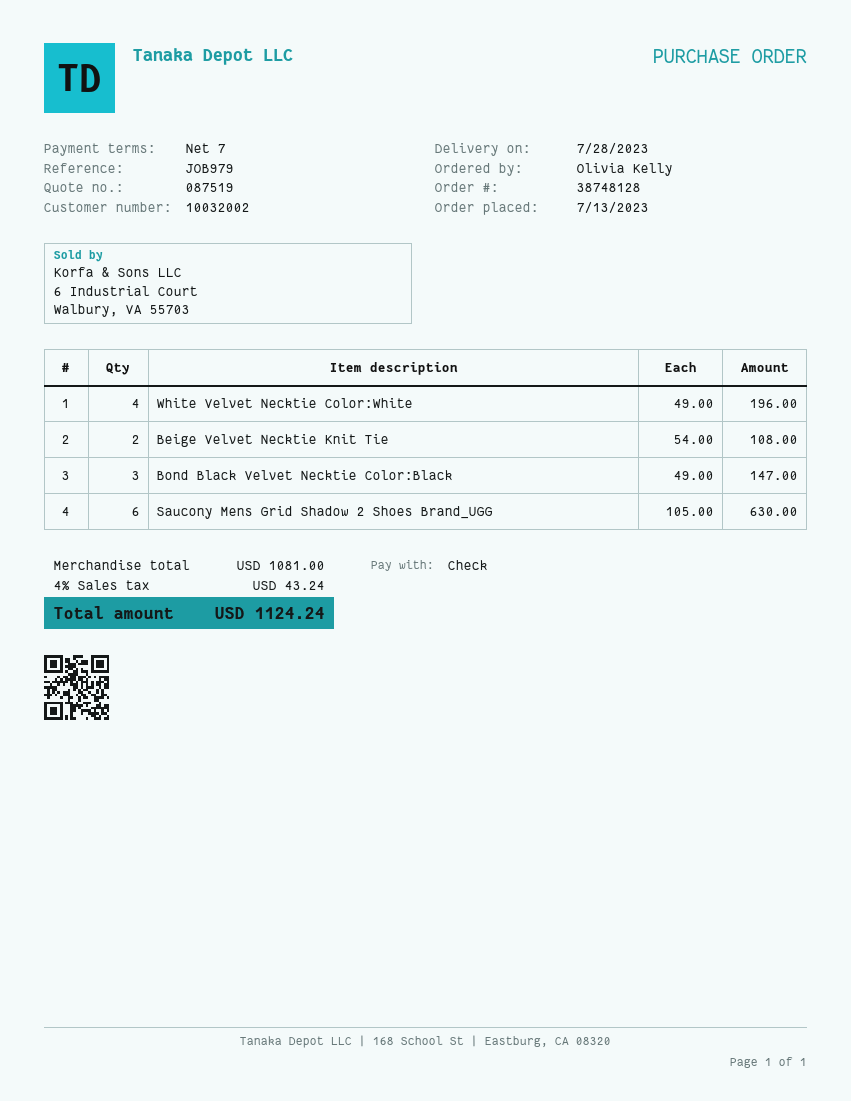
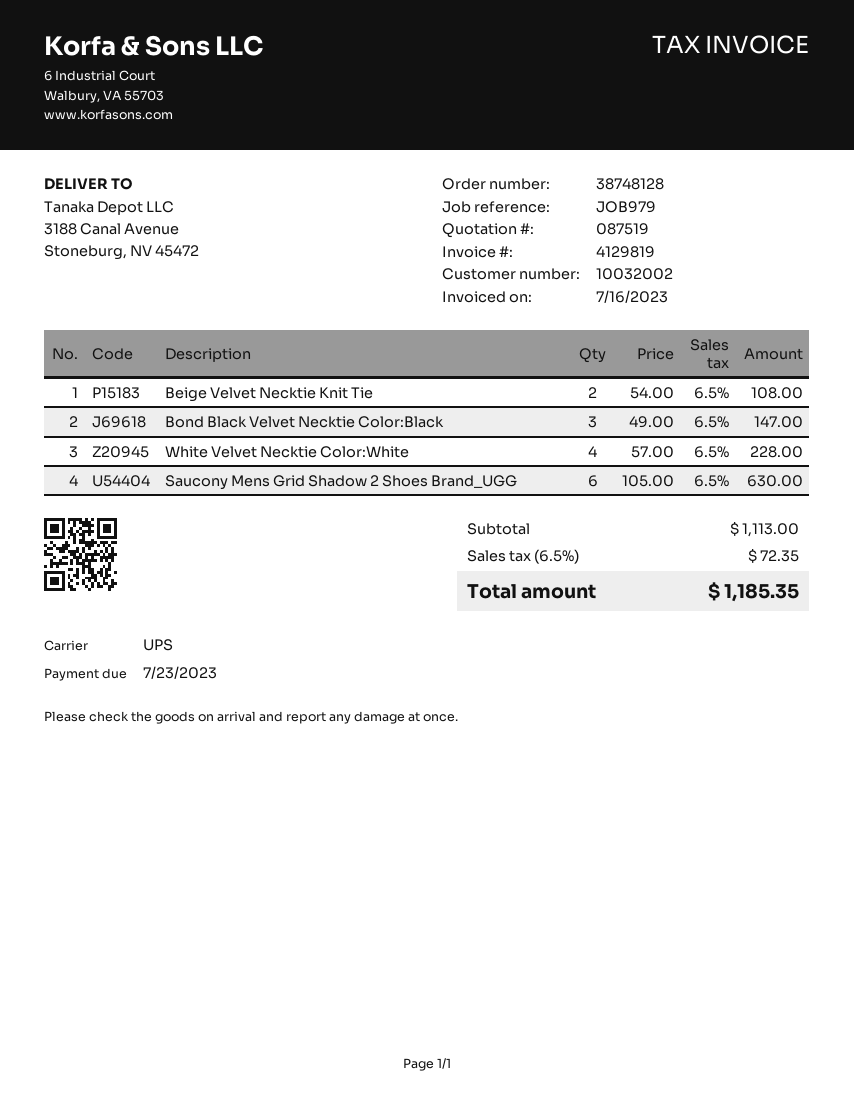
White Velvet Necktie Color:White: 4 x 49.00 = 196.00 -> 4 x 57.00 = 228.00
subtotal: 1081.00 -> 1113.00
tax: 4% = 43.24 -> 6.5% = 72.35
total: 1124.24 -> 1185.35

